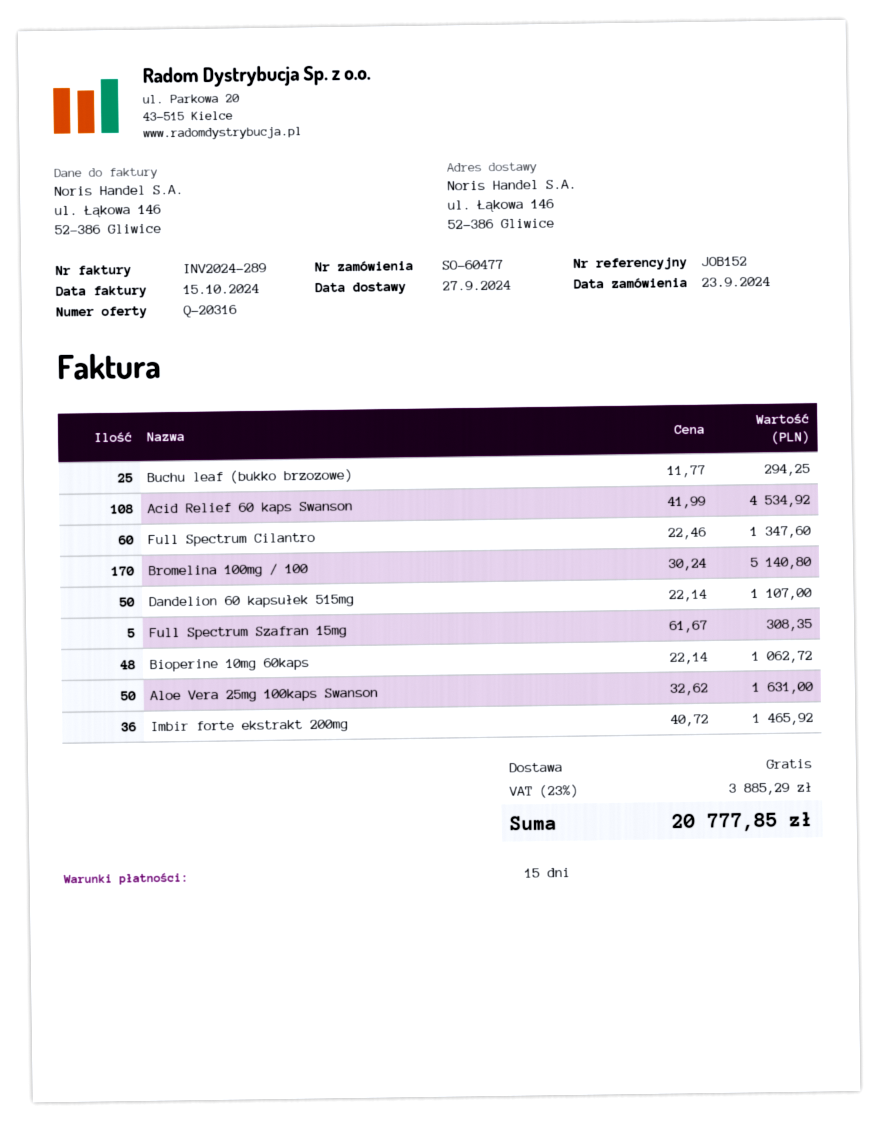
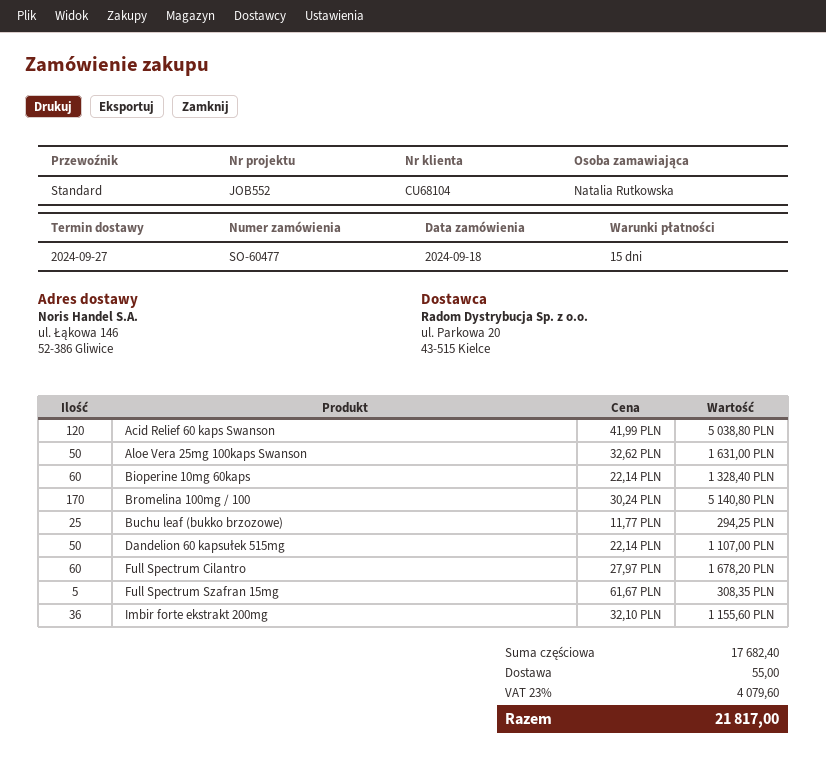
order date: 2024-09-23 -> 2024-09-18
reference: JOB152 -> JOB552
Acid Relief 60 kaps Swanson: 108 x 41.99 = 4534.92 -> 120 x 41.99 = 5038.80
Full Spectrum Cilantro: 60 x 22.46 = 1347.60 -> 60 x 27.97 = 1678.20
Bioperine 10mg 60kaps: 48 x 22.14 = 1062.72 -> 60 x 22.14 = 1328.40
Imbir forte ekstrakt 200mg: 36 x 40.72 = 1465.92 -> 36 x 32.10 = 1155.60
shipping: 0.00 -> 55.00
tax: 23% = 3885.29 -> 23% = 4079.60
total: 20777.85 -> 21817.00

